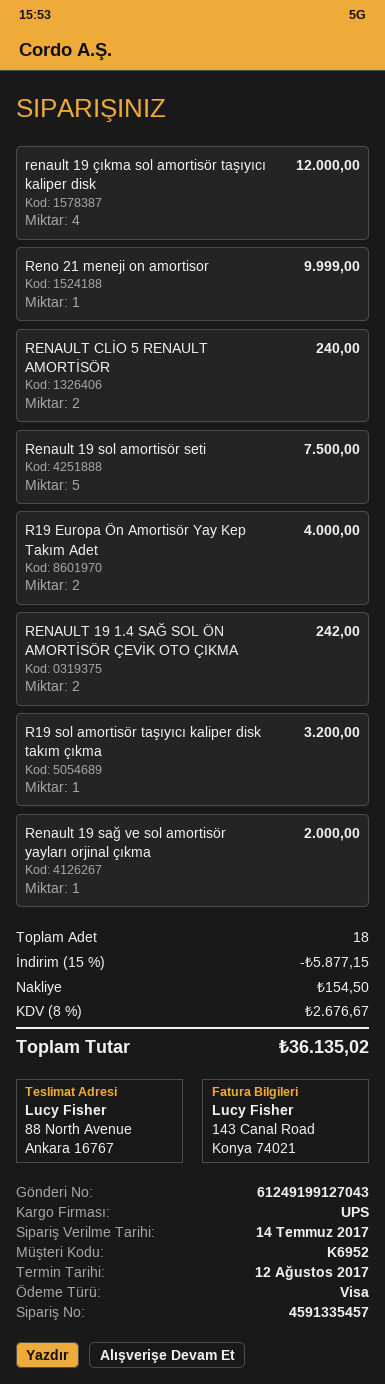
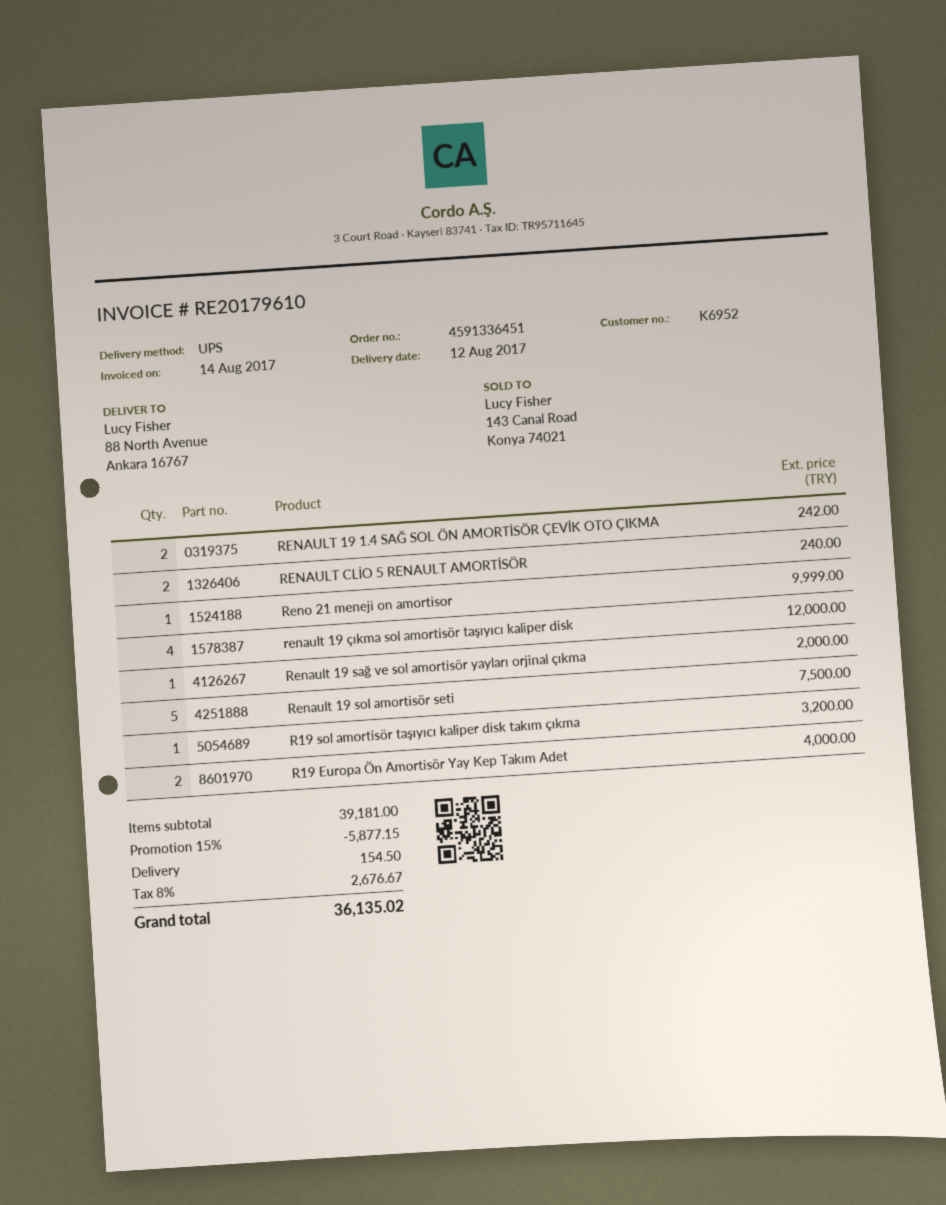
order number: 4591335457 -> 4591336451

